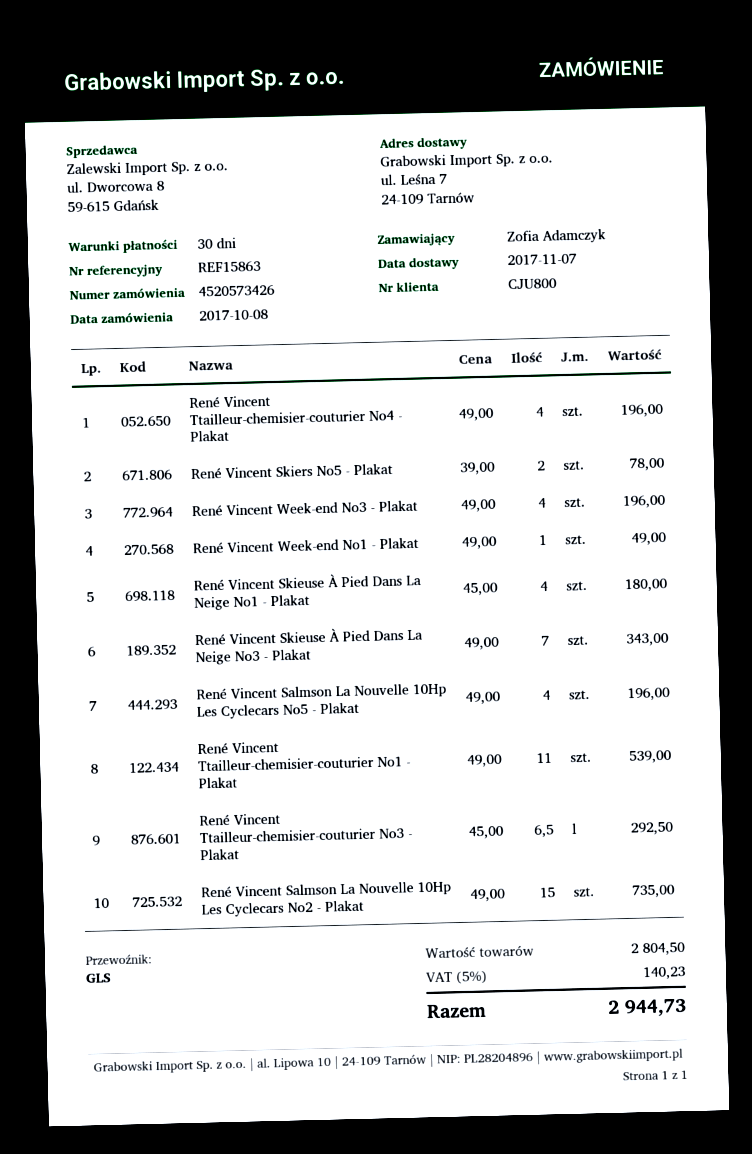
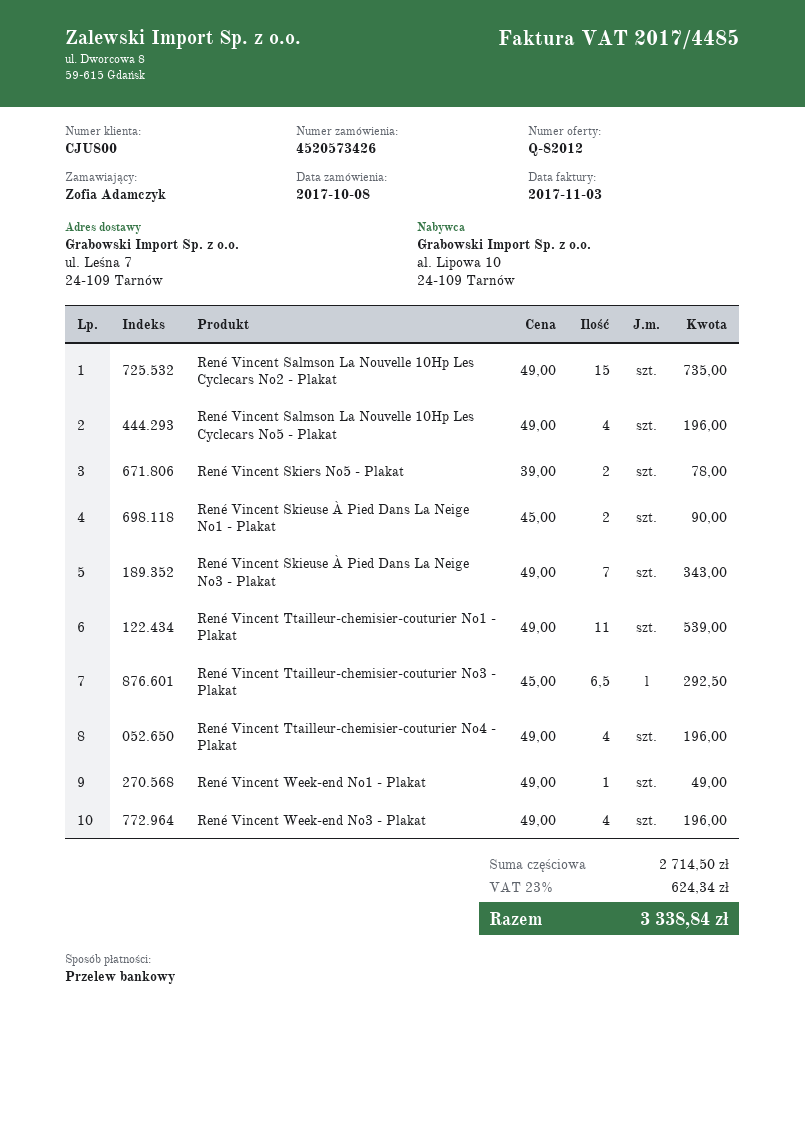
René Vincent Skieuse À Pied Dans La Neige No1 - Plakat: 4 x 45.00 = 180.00 -> 2 x 45.00 = 90.00
subtotal: 2804.50 -> 2714.50
tax: 5% = 140.23 -> 23% = 624.34
total: 2944.73 -> 3338.84

